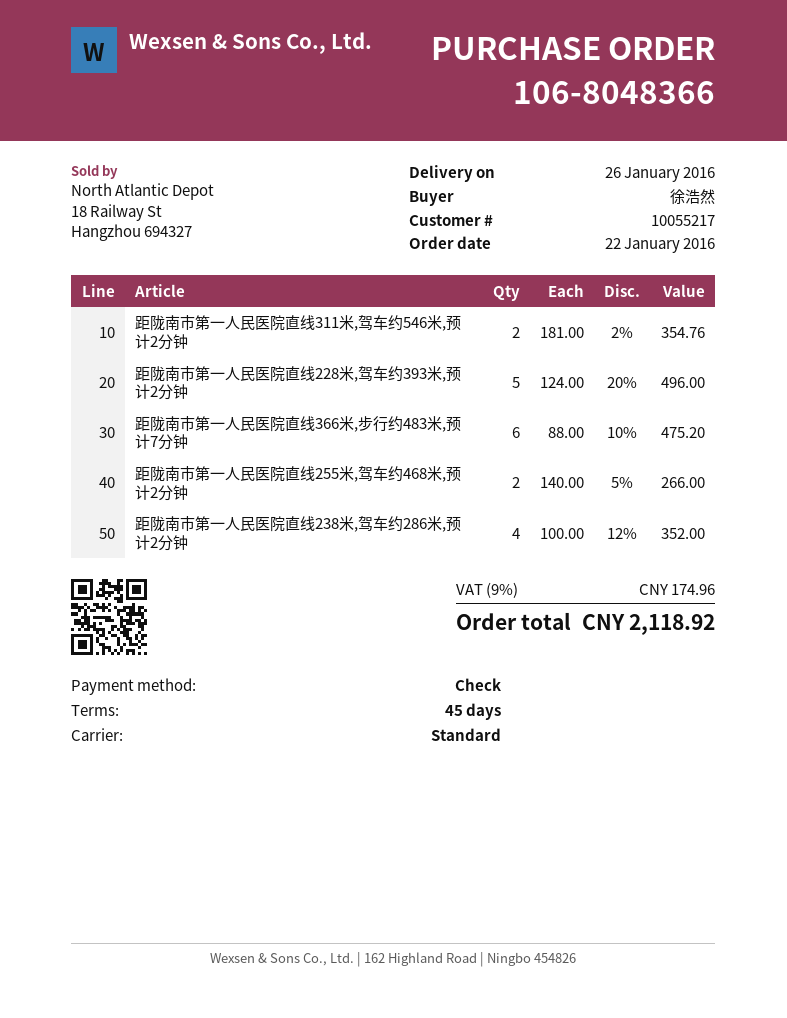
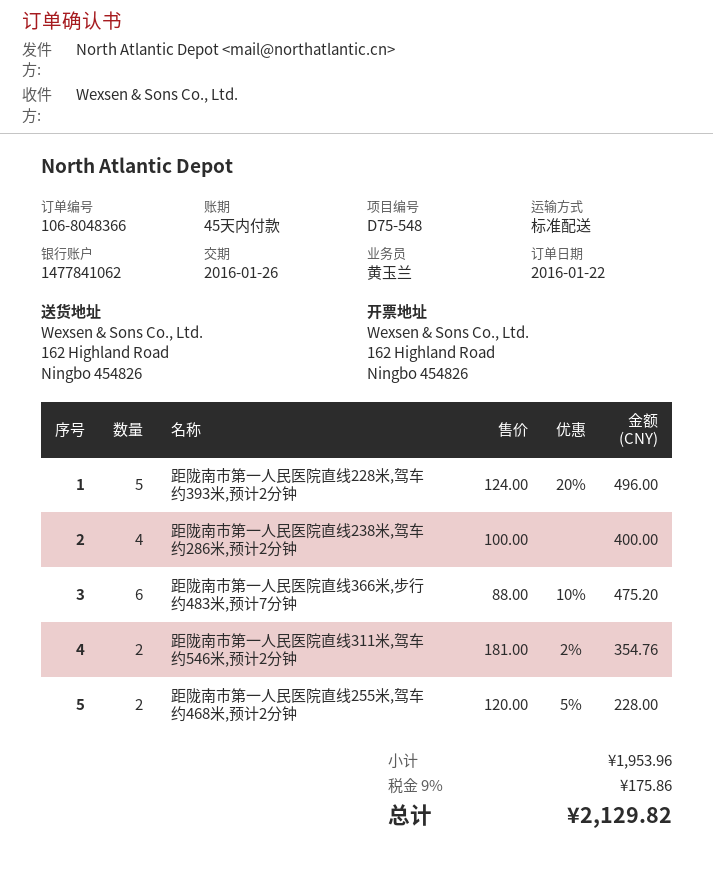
距陇南市第一人民医院直线255米,驾车约468米,预计2分钟: 2 x 140.00 - 5% = 266.00 -> 2 x 120.00 - 5% = 228.00
距陇南市第一人民医院直线238米,驾车约286米,预计2分钟: 4 x 100.00 - 12% = 352.00 -> 4 x 100.00 = 400.00
tax: 9% = 174.96 -> 9% = 175.86
total: 2118.92 -> 2129.82

